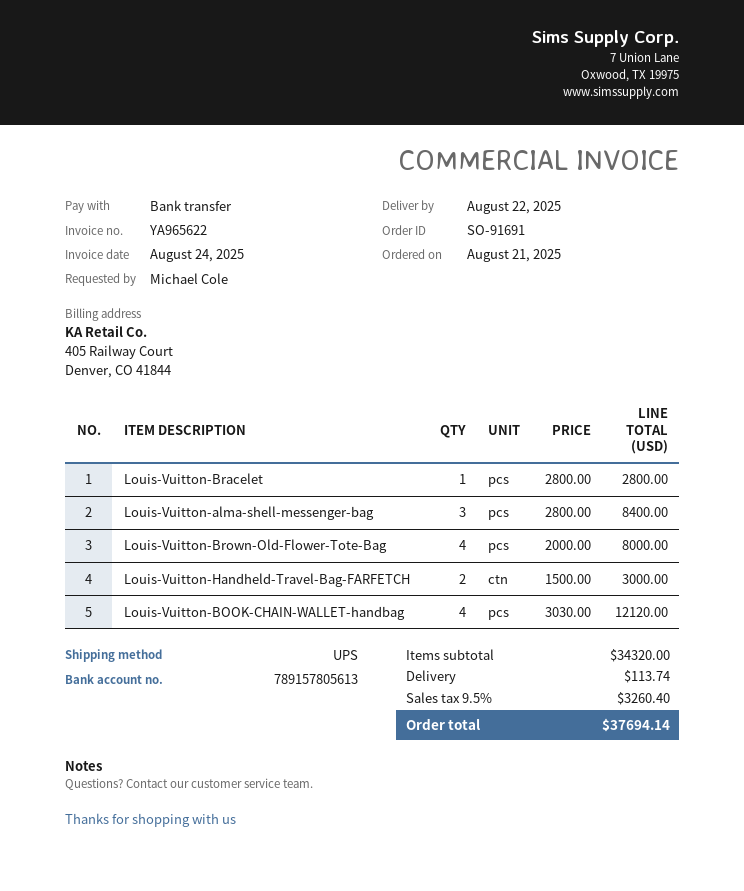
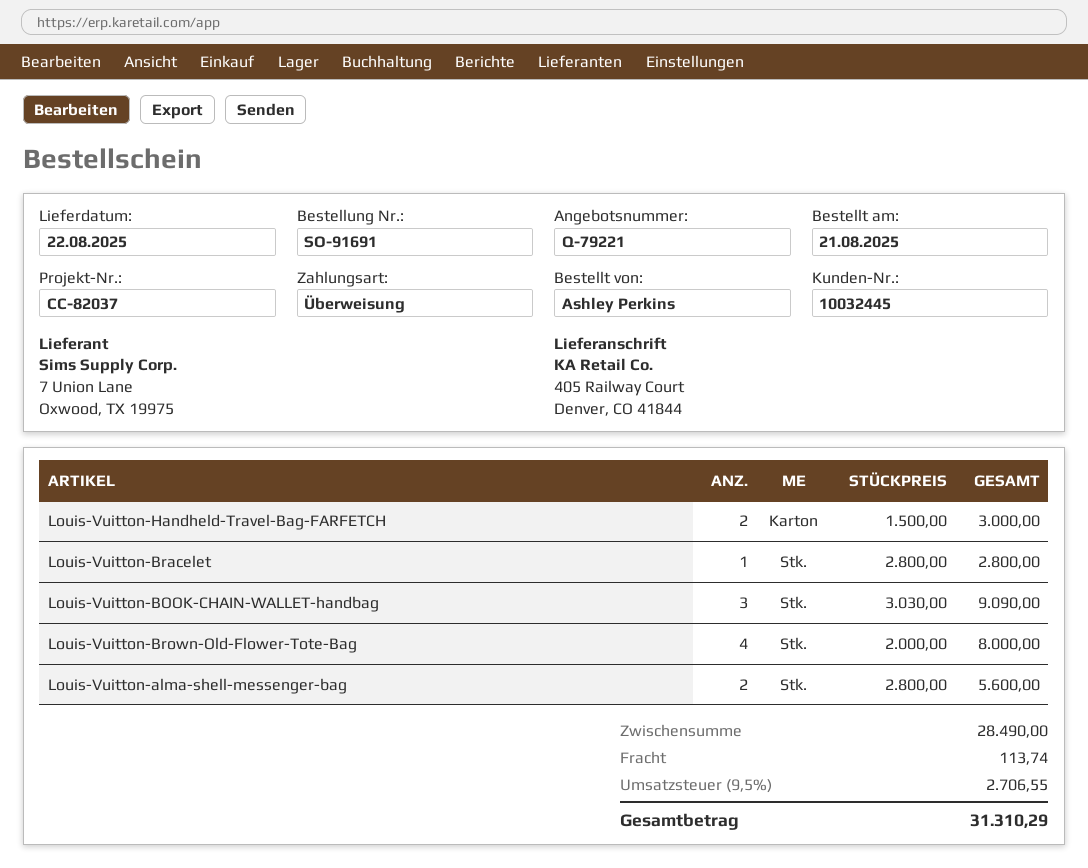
ordered by: Michael Cole -> Ashley Perkins
Louis-Vuitton-alma-shell-messenger-bag: 3 x 2800.00 = 8400.00 -> 2 x 2800.00 = 5600.00
Louis-Vuitton-BOOK-CHAIN-WALLET-handbag: 4 x 3030.00 = 12120.00 -> 3 x 3030.00 = 9090.00
subtotal: 34320.00 -> 28490.00
tax: 9.5% = 3260.40 -> 9.5% = 2706.55
total: 37694.14 -> 31310.29

